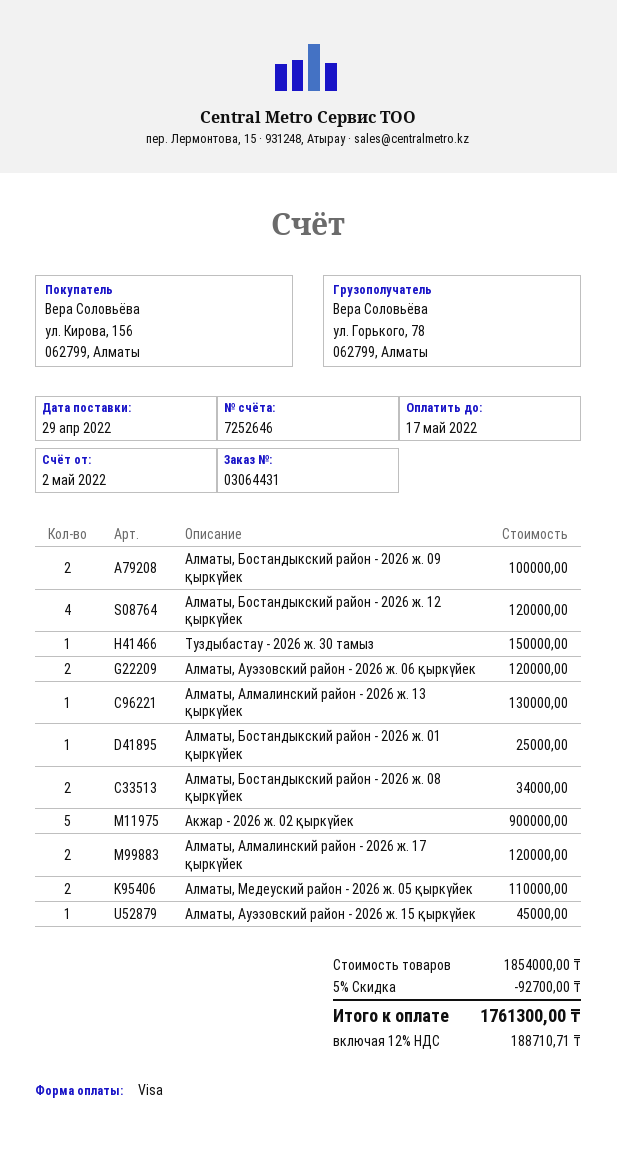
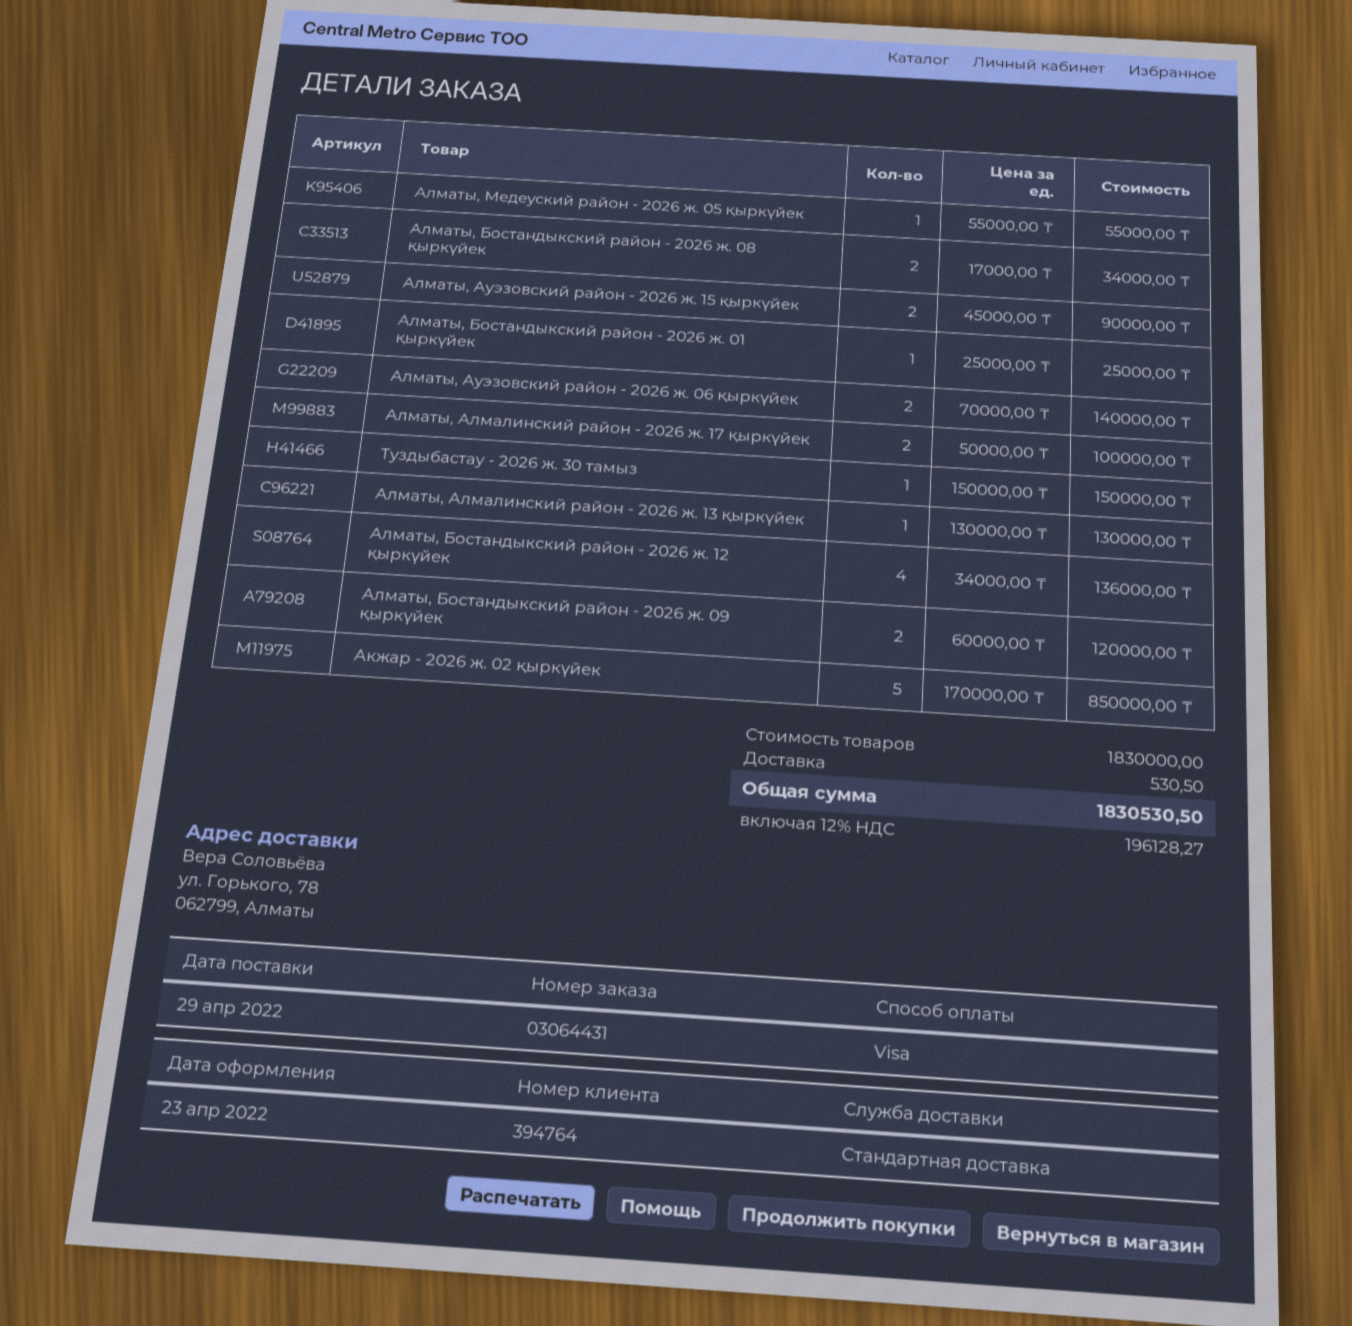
Алматы, Бостандыкский район - 2026 ж. 09 қыркүйек: 2 for 100000.00 -> 2 for 120000.00
Алматы, Бостандыкский район - 2026 ж. 12 қыркүйек: 4 for 120000.00 -> 4 for 136000.00
Алматы, Ауэзовский район - 2026 ж. 06 қыркүйек: 2 for 120000.00 -> 2 for 140000.00
Акжар - 2026 ж. 02 қыркүйек: 5 for 900000.00 -> 5 for 850000.00
Алматы, Алмалинский район - 2026 ж. 17 қыркүйек: 2 for 120000.00 -> 2 for 100000.00
Алматы, Медеуский район - 2026 ж. 05 қыркүйек: 2 for 110000.00 -> 1 for 55000.00
Алматы, Ауэзовский район - 2026 ж. 15 қыркүйек: 1 for 45000.00 -> 2 for 90000.00
subtotal: 1854000.00 -> 1830000.00
discount: 5% = 92700.00 -> none
shipping: none -> 530.50
tax: 12% = 188710.71 -> 12% = 196128.27
total: 1761300.00 -> 1830530.50

